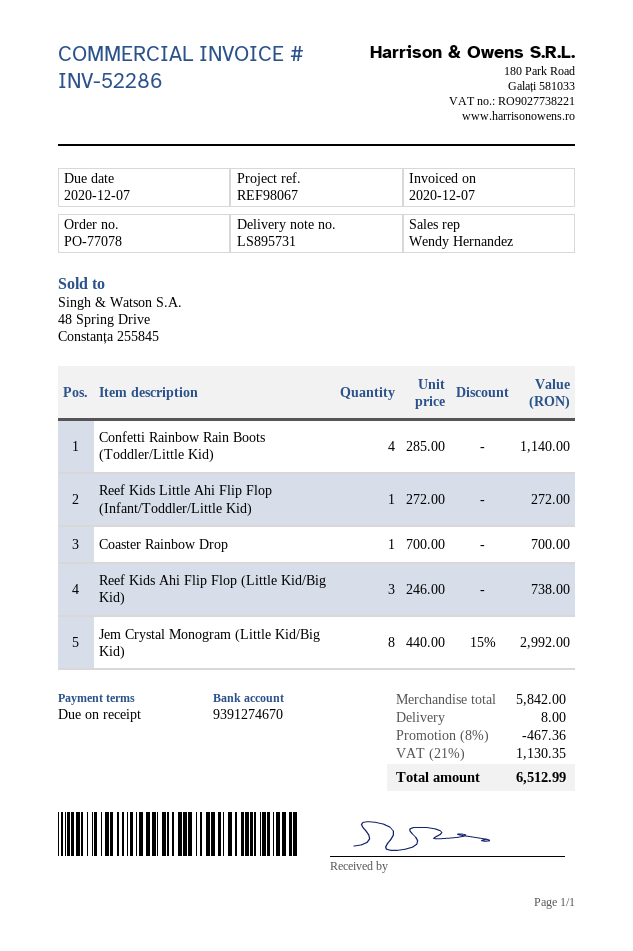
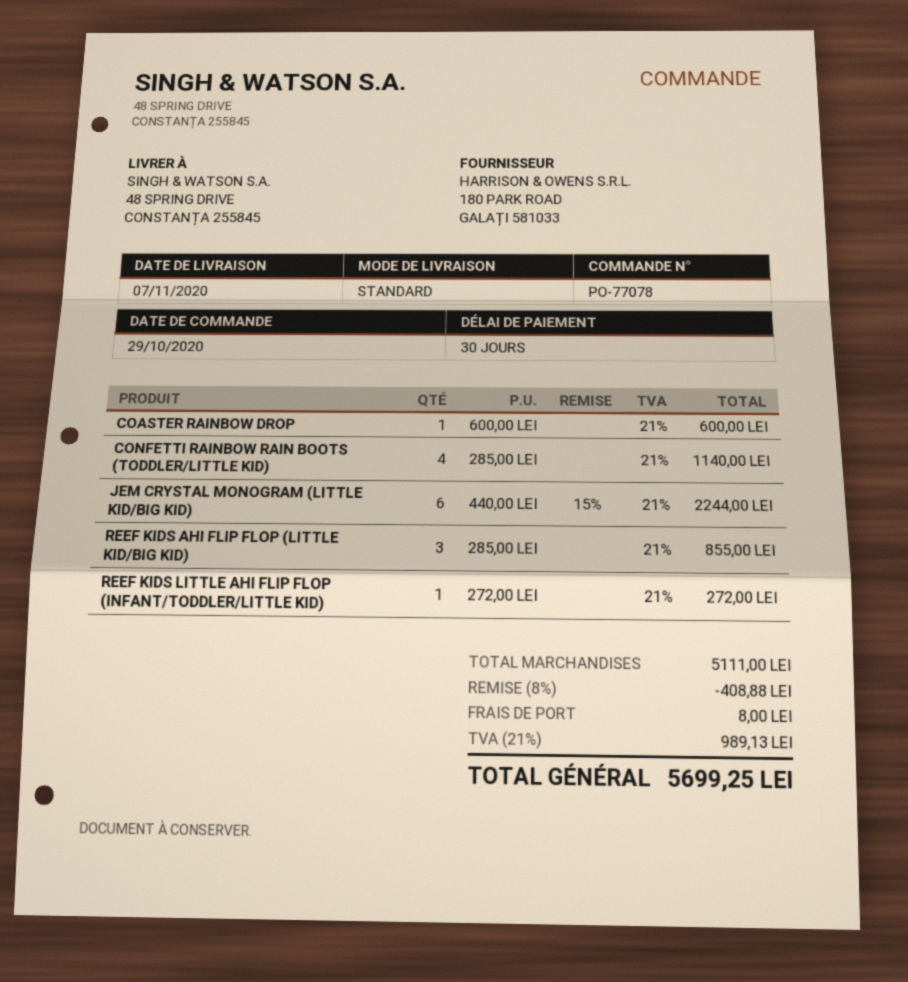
payment terms: on receipt -> 30 days
Coaster Rainbow Drop: 1 x 700.00 = 700.00 -> 1 x 600.00 = 600.00
Reef Kids Ahi Flip Flop (Little Kid/Big Kid): 3 x 246.00 = 738.00 -> 3 x 285.00 = 855.00
Jem Crystal Monogram (Little Kid/Big Kid): 8 x 440.00 - 15% = 2992.00 -> 6 x 440.00 - 15% = 2244.00
subtotal: 5842.00 -> 5111.00
discount: 8% = 467.36 -> 8% = 408.88
tax: 21% = 1130.35 -> 21% = 989.13
total: 6512.99 -> 5699.25

